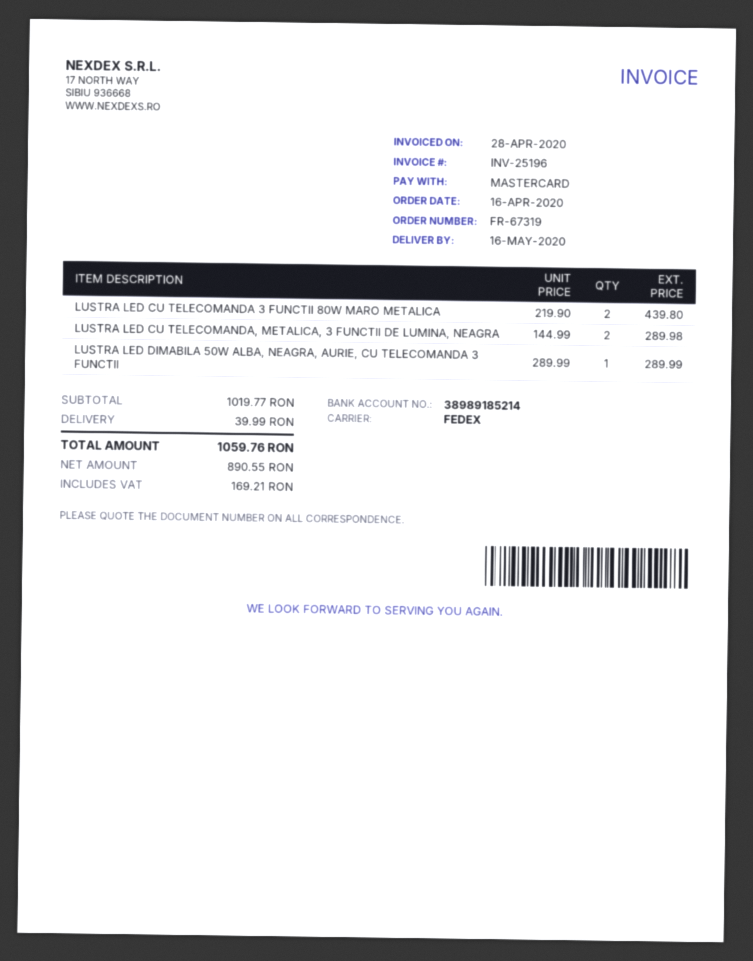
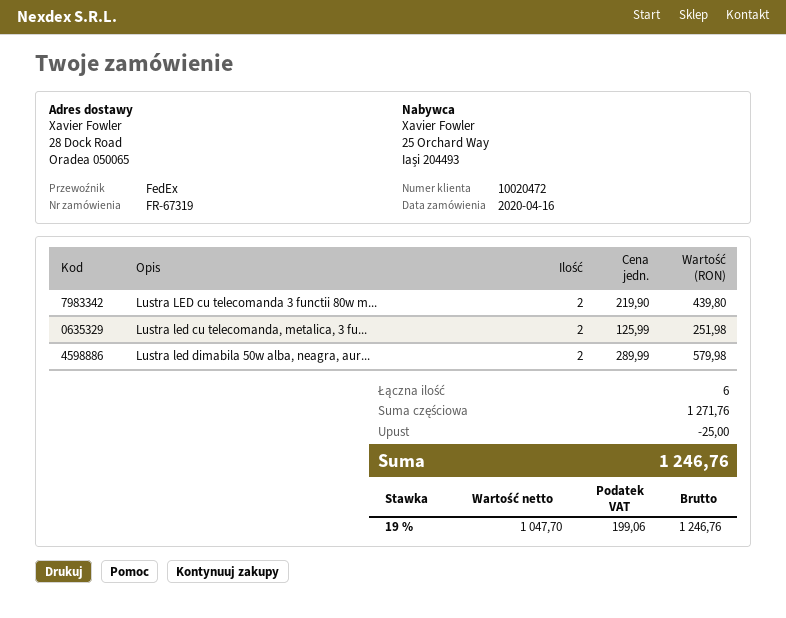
LUSTRA LED CU TELECOMANDA, METALICA, 3 FUNCTII DE LUMINA, NEAGRA: 2 x 144.99 = 289.98 -> 2 x 125.99 = 251.98
LUSTRA LED DIMABILA 50W ALBA, NEAGRA, AURIE, CU TELECOMANDA 3 FUNCTII: 1 x 289.99 = 289.99 -> 2 x 289.99 = 579.98
subtotal: 1019.77 -> 1271.76
discount: none -> 25.00
shipping: 39.99 -> none
net: 890.55 -> 1047.70
tax: 169.21 -> 199.06
total: 1059.76 -> 1246.76

